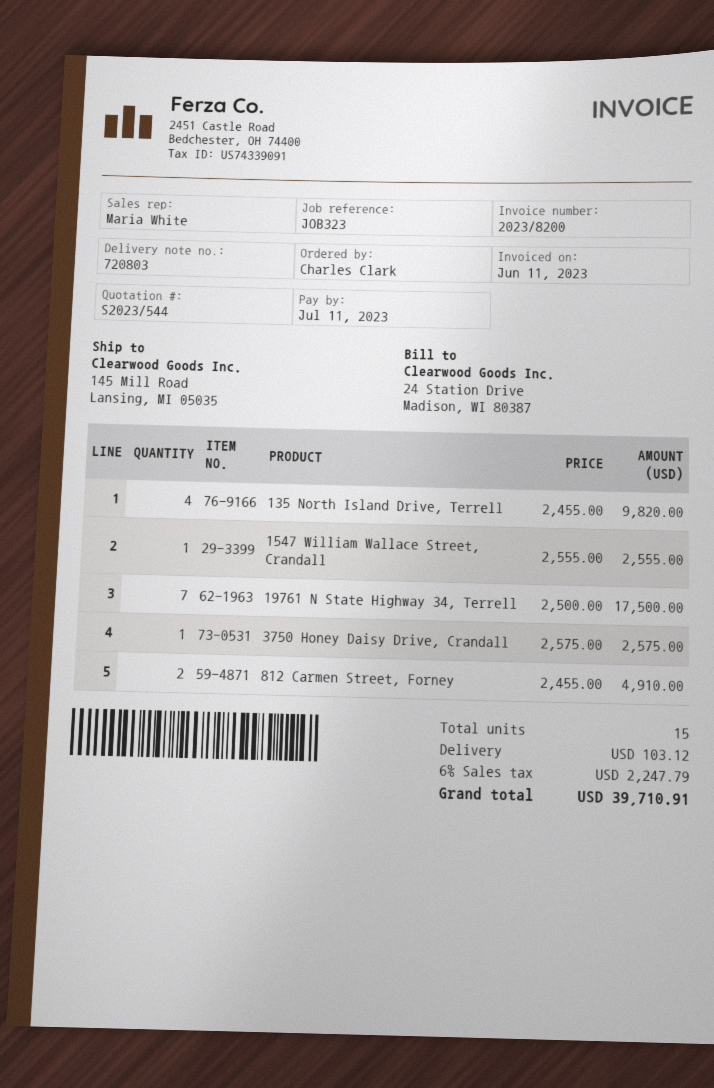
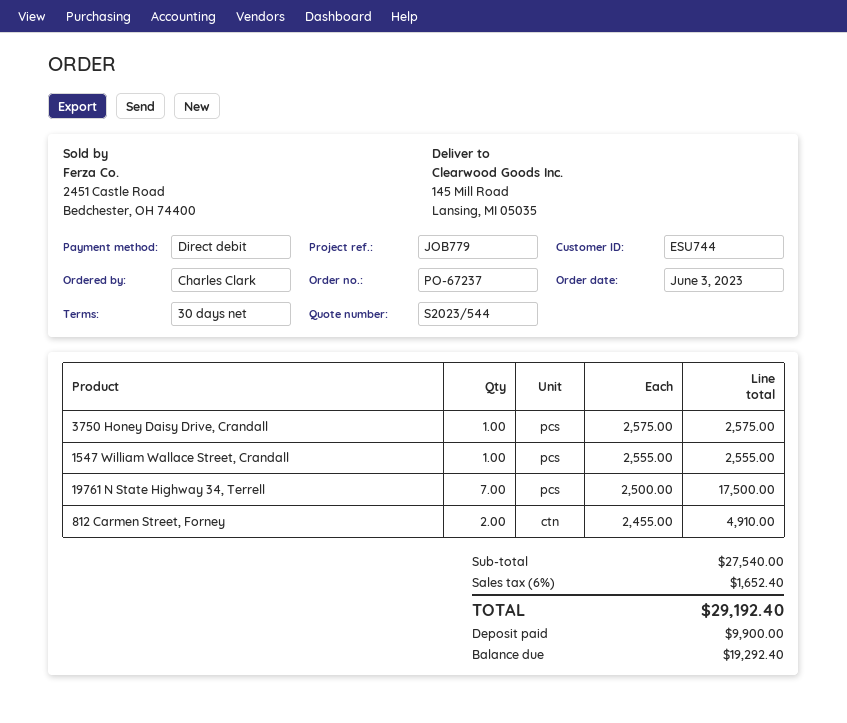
reference: JOB323 -> JOB779
135 North Island Drive, Terrell: 4 x 2455.00 = 9820.00 -> none
shipping: 103.12 -> none
tax: 6% = 2247.79 -> 6% = 1652.40
total: 39710.91 -> 29192.40

